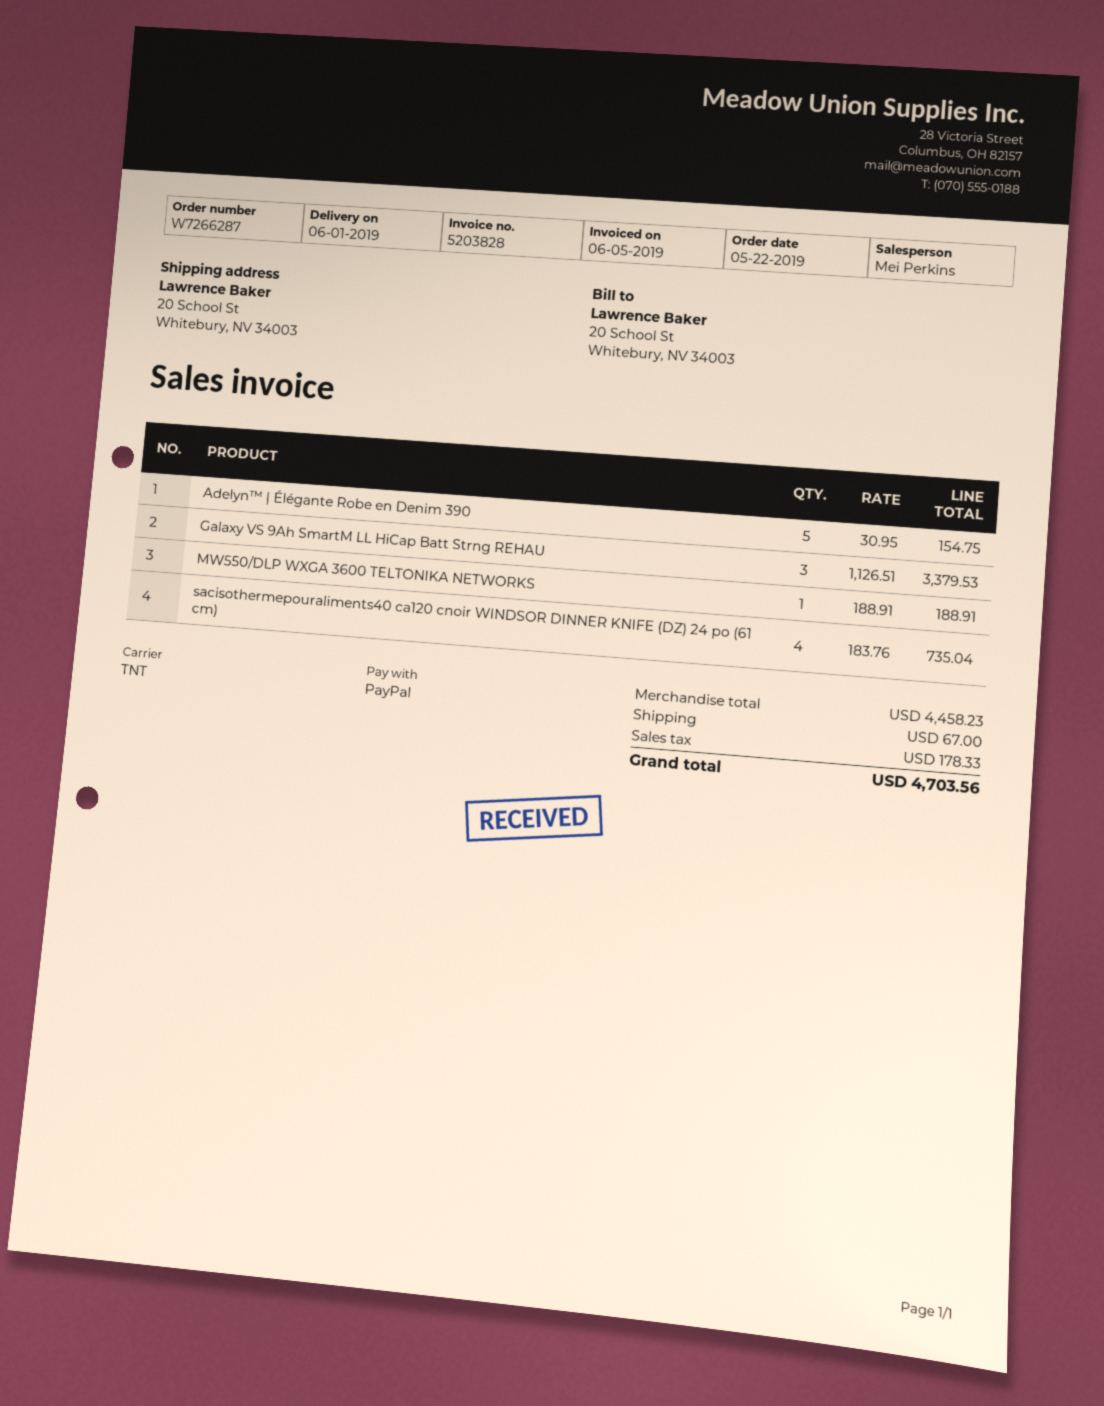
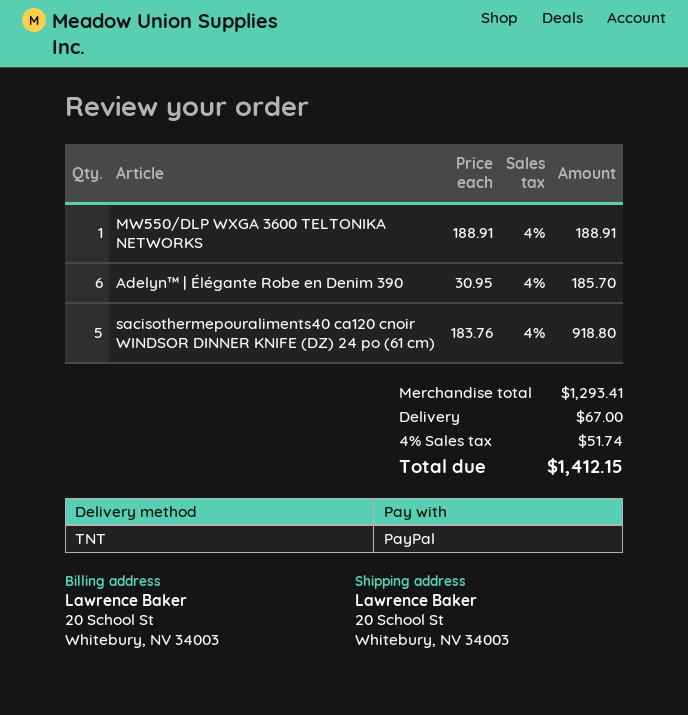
Adelyn™ | Élégante Robe en Denim 390: 5 x 30.95 = 154.75 -> 6 x 30.95 = 185.70
Galaxy VS 9Ah SmartM LL HiCap Batt Strng REHAU: 3 x 1126.51 = 3379.53 -> none
sacisothermepouraliments40 ca120 cnoir WINDSOR DINNER KNIFE (DZ) 24 po (61 cm): 4 x 183.76 = 735.04 -> 5 x 183.76 = 918.80
subtotal: 4458.23 -> 1293.41
tax: 178.33 -> 51.74
total: 4703.56 -> 1412.15

